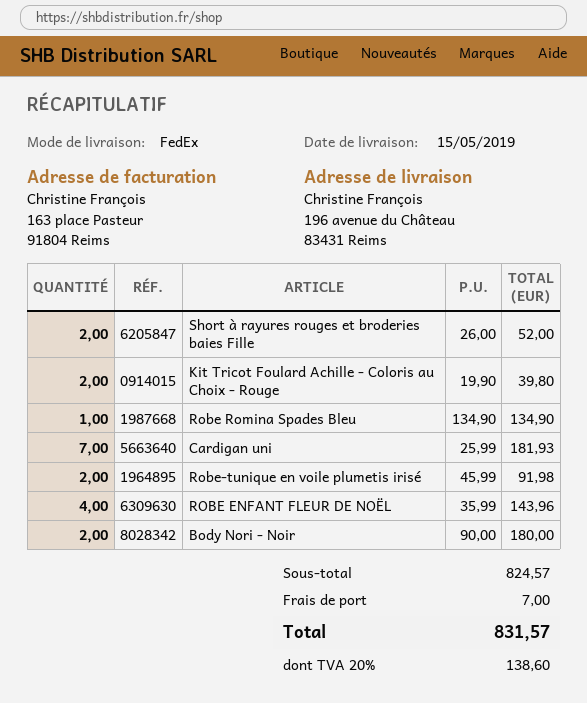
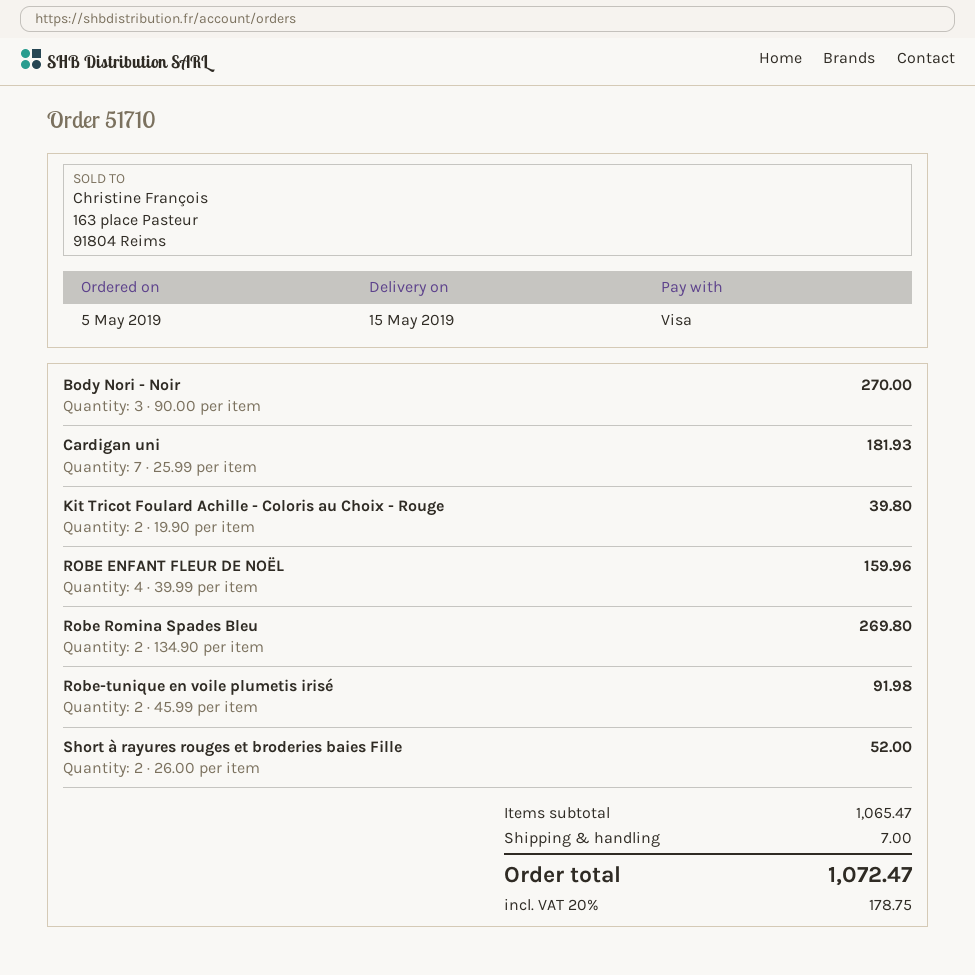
Robe Romina Spades Bleu: 1 x 134.90 = 134.90 -> 2 x 134.90 = 269.80
ROBE ENFANT FLEUR DE NOËL: 4 x 35.99 = 143.96 -> 4 x 39.99 = 159.96
Body Nori - Noir: 2 x 90.00 = 180.00 -> 3 x 90.00 = 270.00
subtotal: 824.57 -> 1065.47
tax: 20% = 138.60 -> 20% = 178.75
total: 831.57 -> 1072.47

